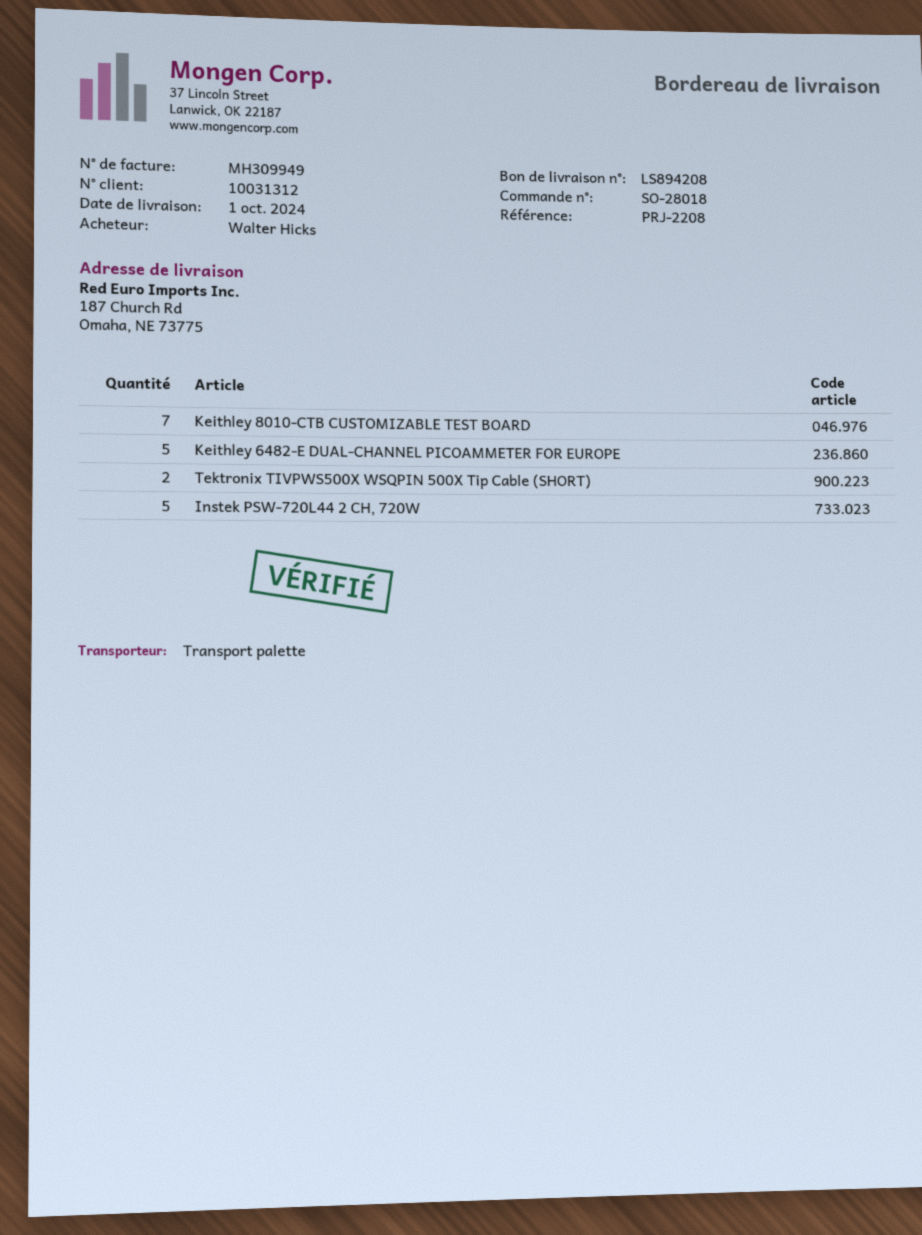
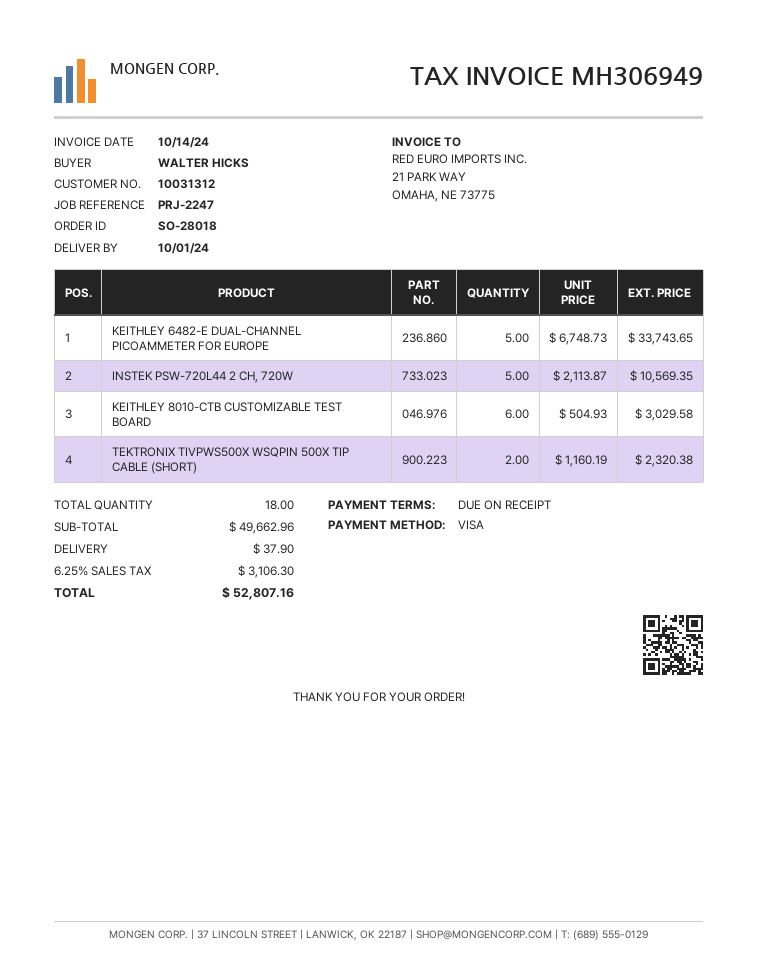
invoice number: MH309949 -> MH306949
reference: PRJ-2208 -> PRJ-2247
Keithley 8010-CTB CUSTOMIZABLE TEST BOARD: 7 -> 6

